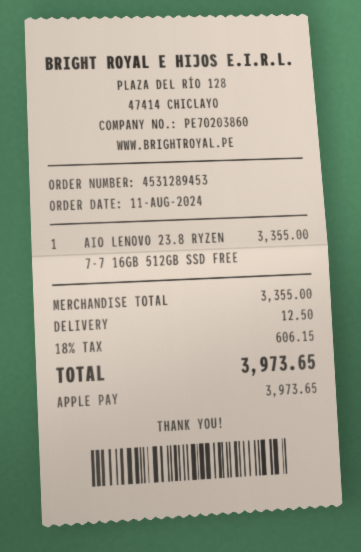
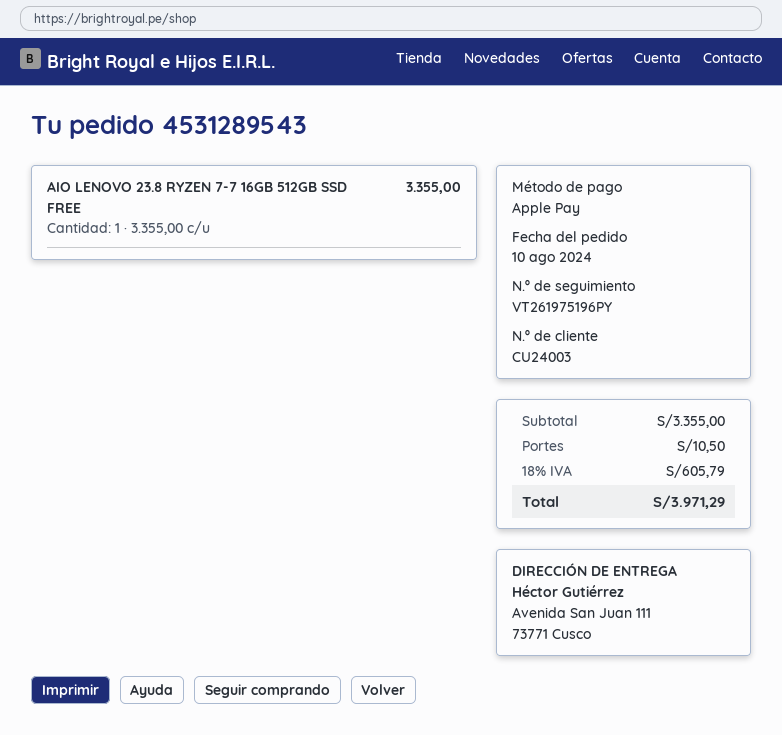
order number: 4531289453 -> 4531289543
order date: 2024-08-11 -> 2024-08-10
shipping: 12.50 -> 10.50
tax: 18% = 606.15 -> 18% = 605.79
total: 3973.65 -> 3971.29

